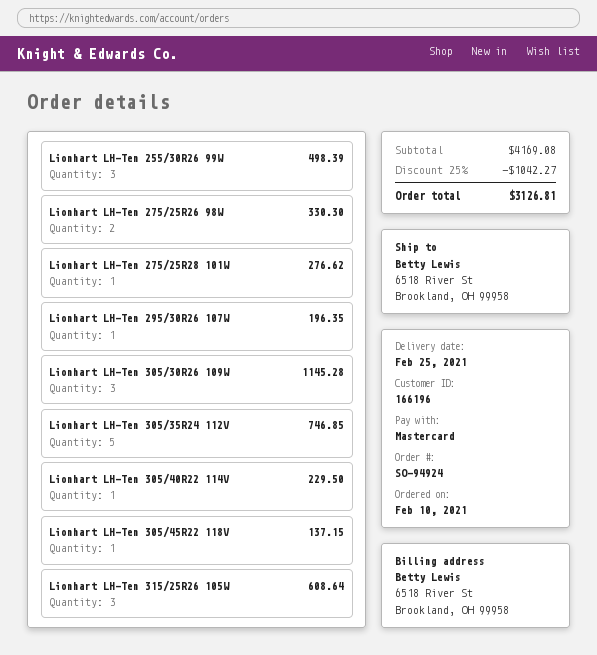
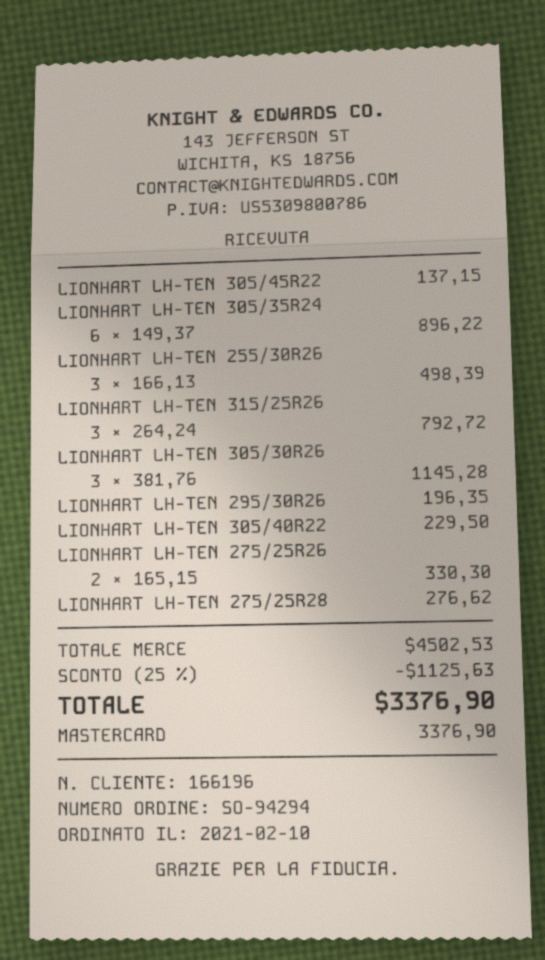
order number: SO-94924 -> SO-94294
Lionhart LH-Ten 305/35R24 112V: 5 for 746.85 -> 6 for 896.22
Lionhart LH-Ten 315/25R26 105W: 3 for 608.64 -> 3 for 792.72
subtotal: 4169.08 -> 4502.53
discount: 25% = 1042.27 -> 25% = 1125.63
total: 3126.81 -> 3376.90

